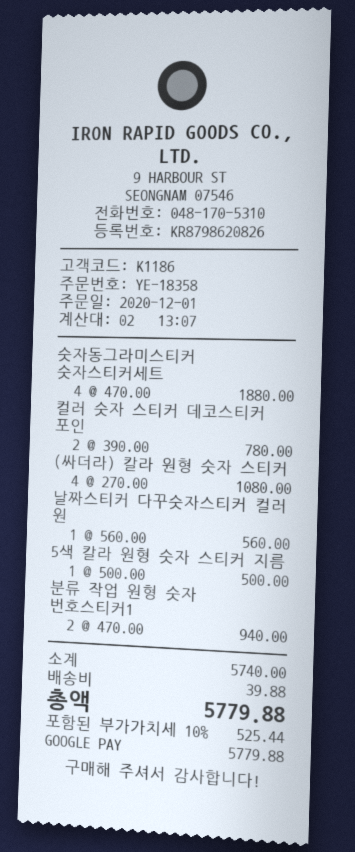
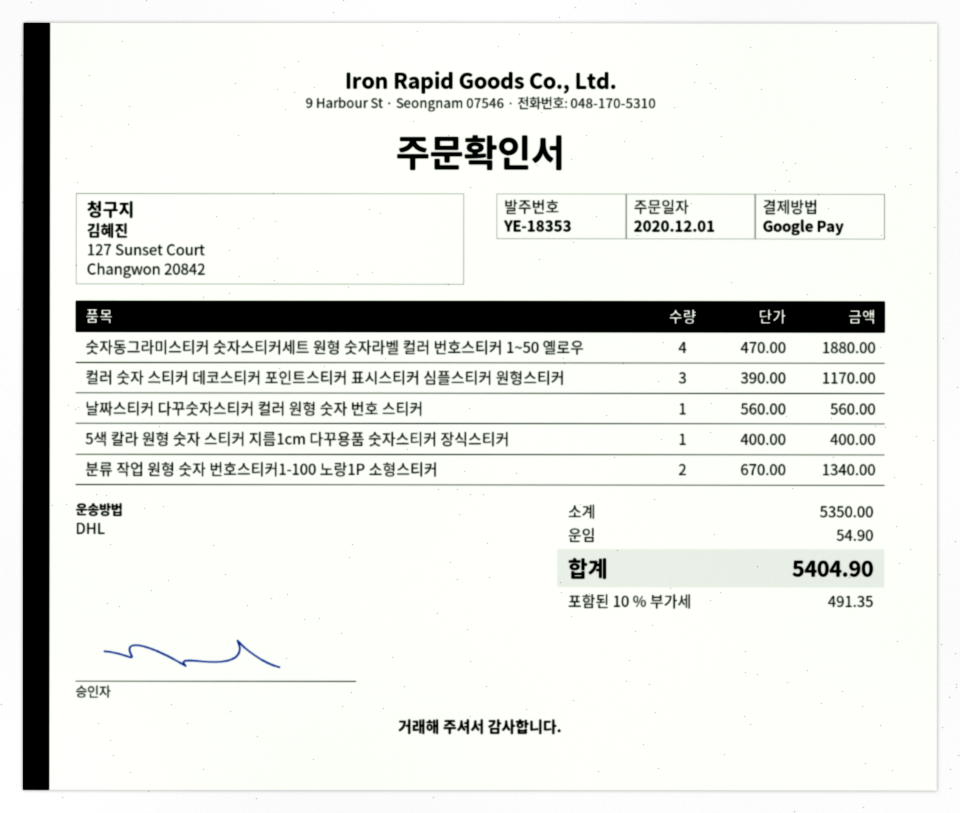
order number: YE-18358 -> YE-18353
컬러 숫자 스티커 데코스티커 포인: 2 x 390.00 = 780.00 -> 3 x 390.00 = 1170.00
(싸더라) 칼라 원형 숫자 스티커: 4 x 270.00 = 1080.00 -> none
5색 칼라 원형 숫자 스티커 지름: 1 x 500.00 = 500.00 -> 1 x 400.00 = 400.00
분류 작업 원형 숫자 번호스티커1: 2 x 470.00 = 940.00 -> 2 x 670.00 = 1340.00
subtotal: 5740.00 -> 5350.00
shipping: 39.88 -> 54.90
tax: 10% = 525.44 -> 10% = 491.35
total: 5779.88 -> 5404.90

